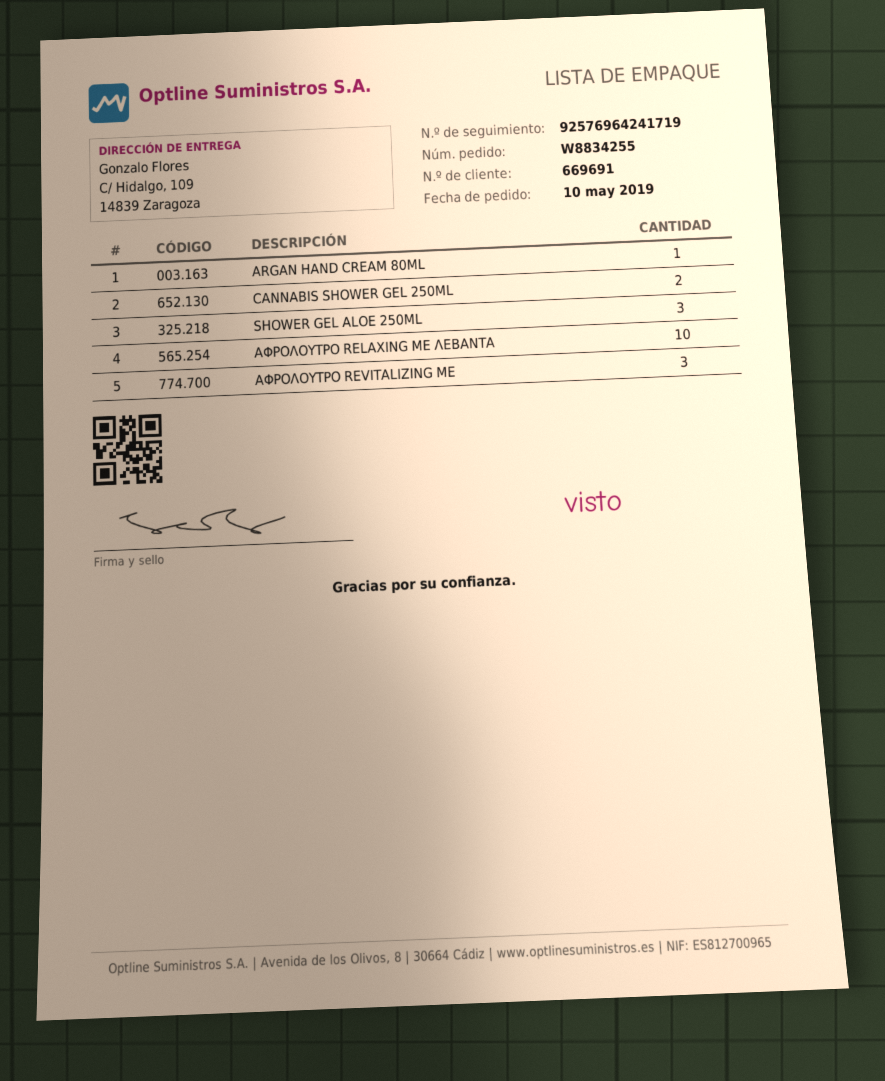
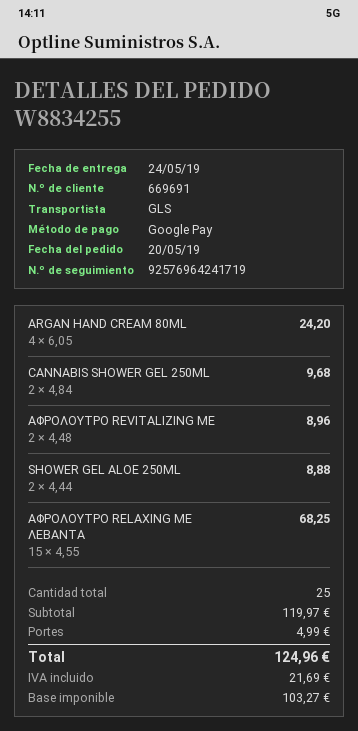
order date: 2019-05-10 -> 2019-05-20
ARGAN HAND CREAM 80ML: 1 -> 4
SHOWER GEL ALOE 250ML: 3 -> 2
ΑΦΡΟΛΟΥΤΡΟ RELAXING ΜΕ ΛΕΒΑΝΤΑ: 10 -> 15
ΑΦΡΟΛΟΥΤΡΟ REVITALIZING ΜΕ: 3 -> 2

